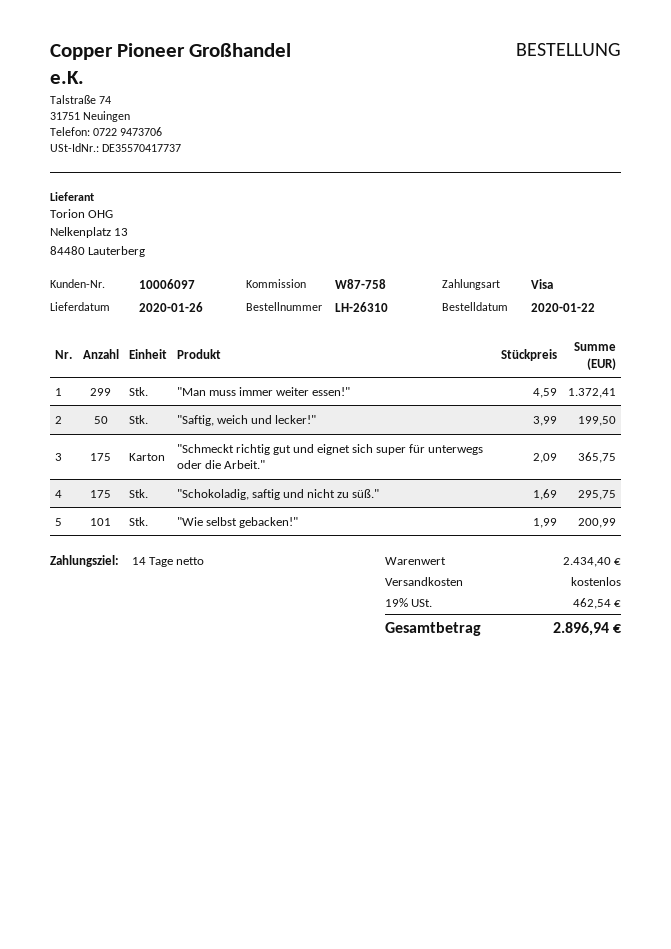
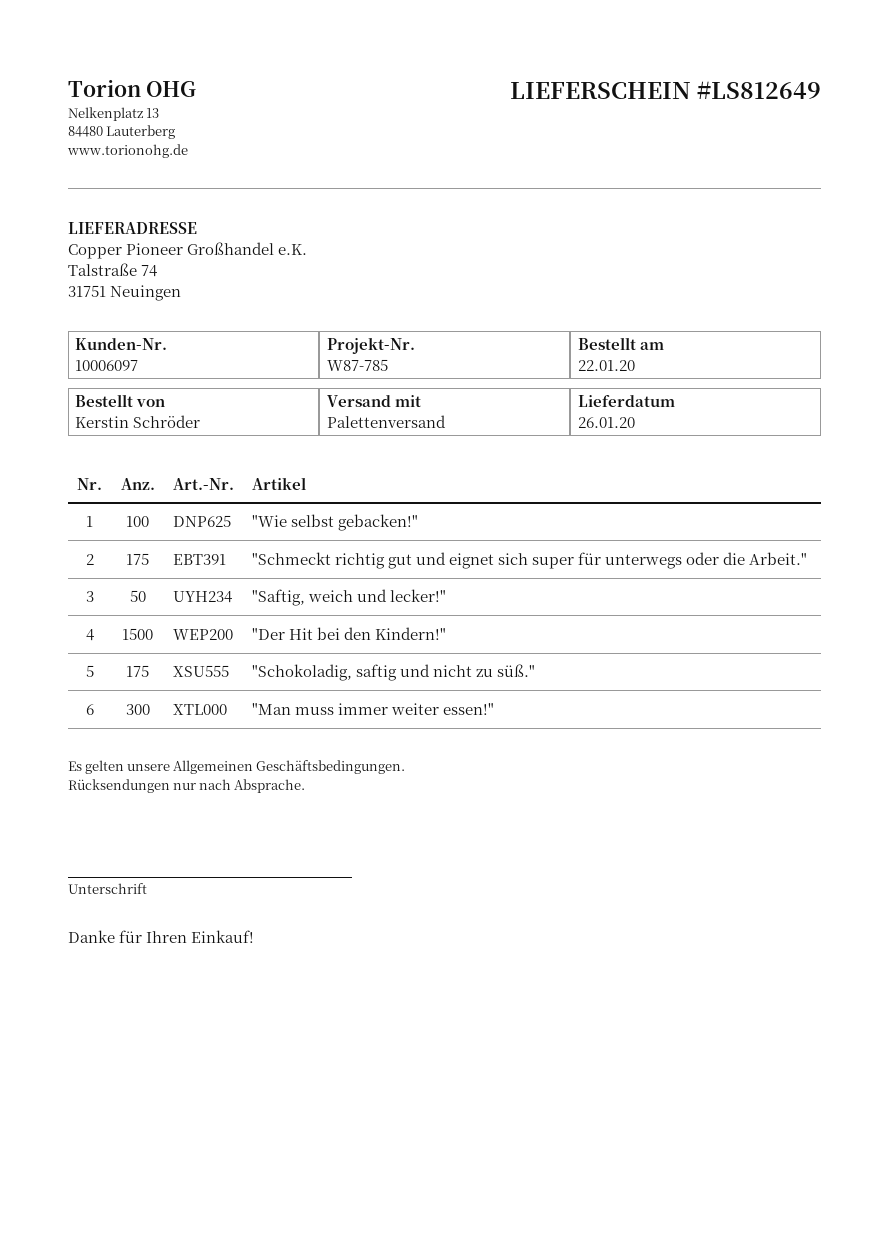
reference: W87-758 -> W87-785
"Man muss immer weiter essen!": 299 -> 300
"Wie selbst gebacken!": 101 -> 100
"Der Hit bei den Kindern!": none -> 1500

